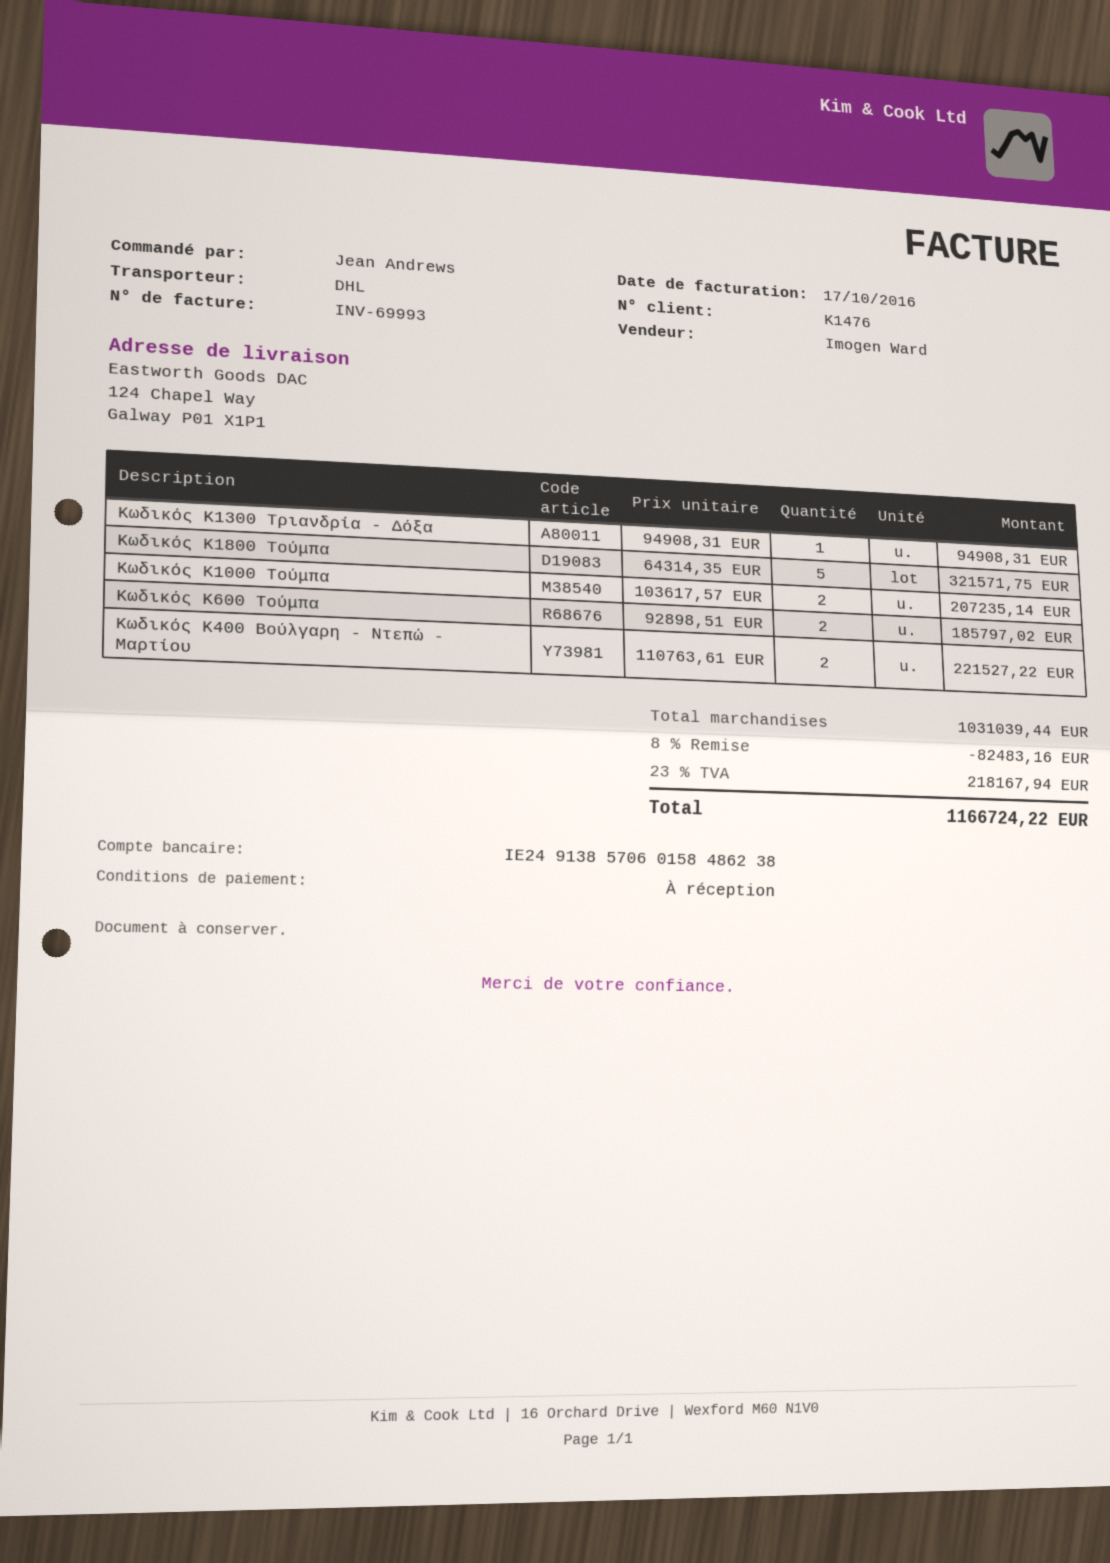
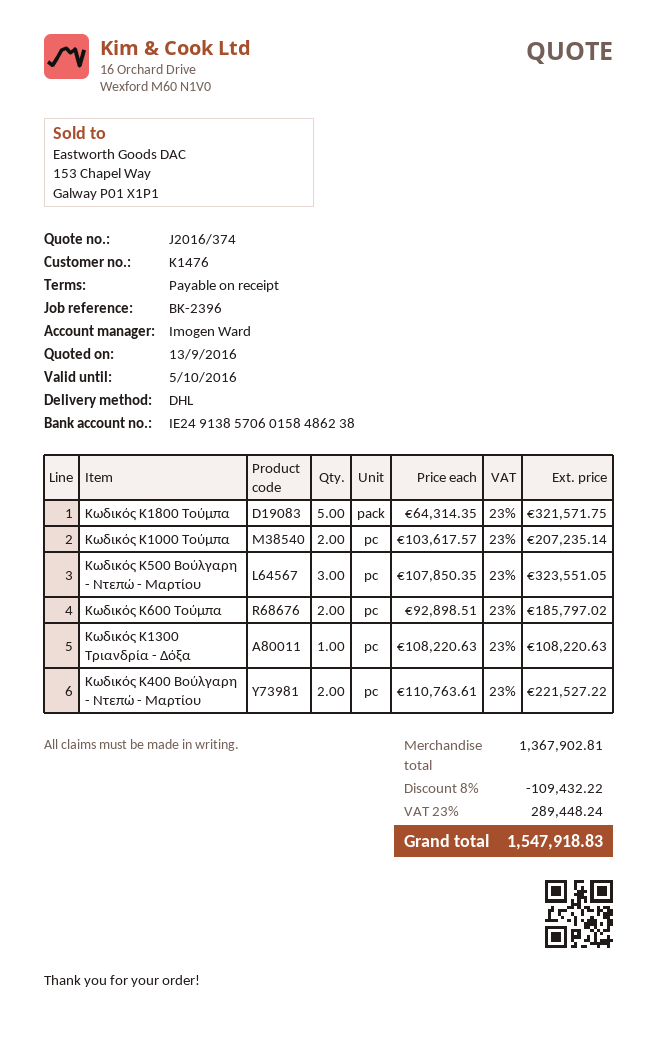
Κωδικός K1300 Τριανδρία - Δόξα: 1 x 94908.31 = 94908.31 -> 1 x 108220.63 = 108220.63
Κωδικός K500 Βούλγαρη - Ντεπώ - Μαρτίου: none -> 3 x 107850.35 = 323551.05
subtotal: 1031039.44 -> 1367902.81
discount: 8% = 82483.16 -> 8% = 109432.22
tax: 23% = 218167.94 -> 23% = 289448.24
total: 1166724.22 -> 1547918.83

